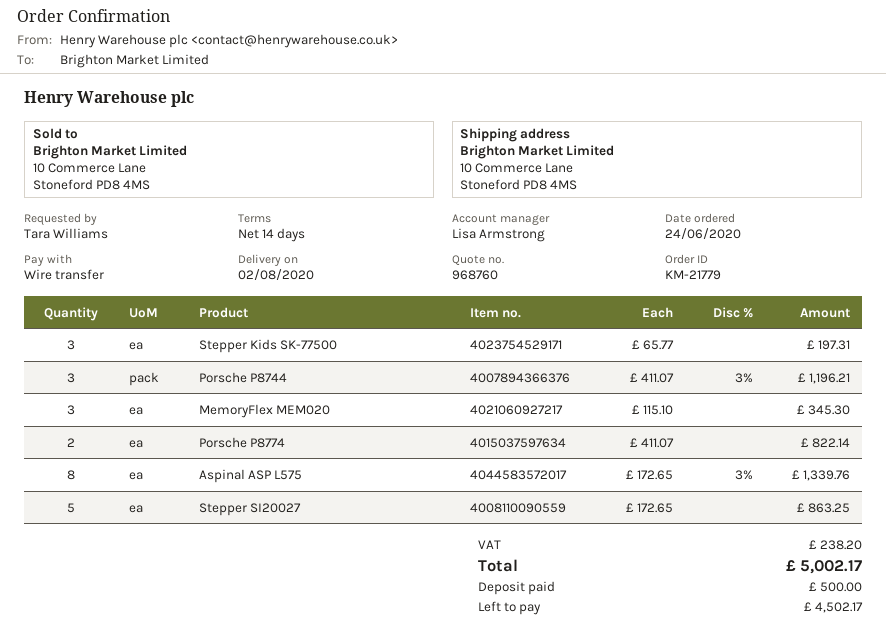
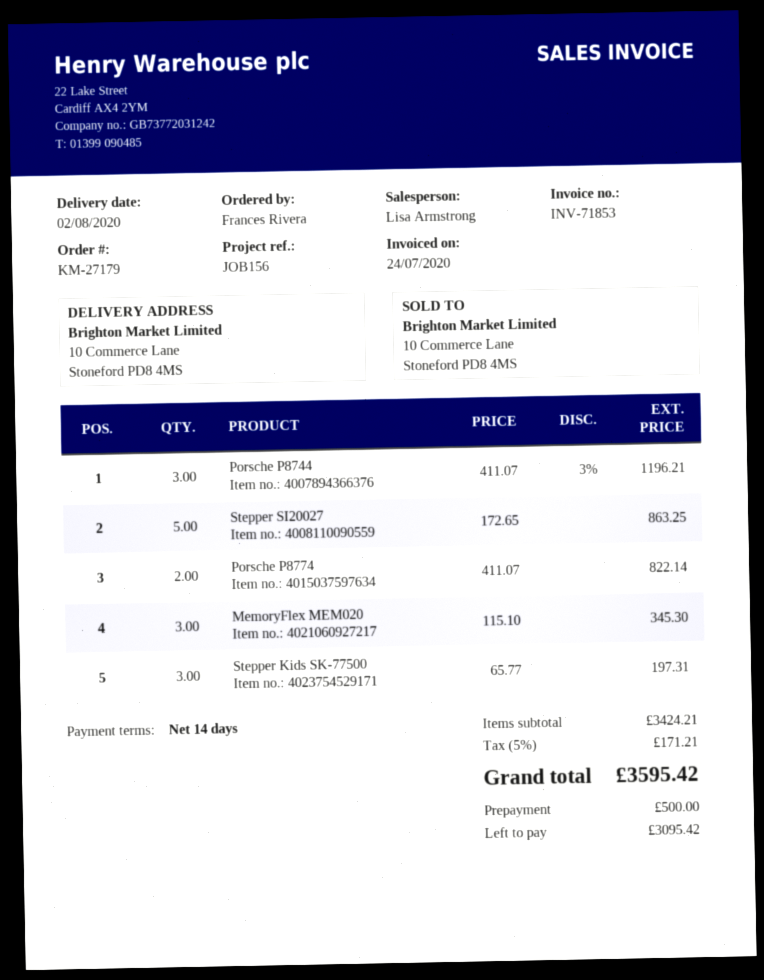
order number: KM-21779 -> KM-27179
ordered by: Tara Williams -> Frances Rivera
Aspinal ASP L575: 8 x 172.65 - 3% = 1339.76 -> none
tax: 238.20 -> 171.21
total: 5002.17 -> 3595.42
balance: 4502.17 -> 3095.42

